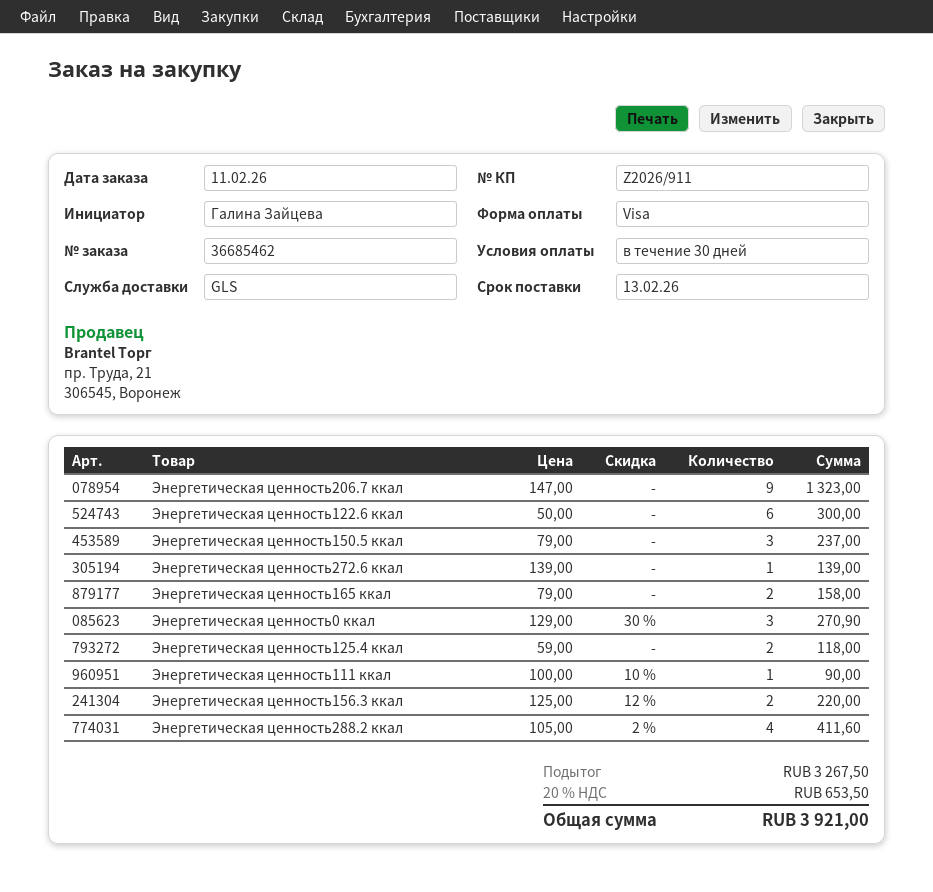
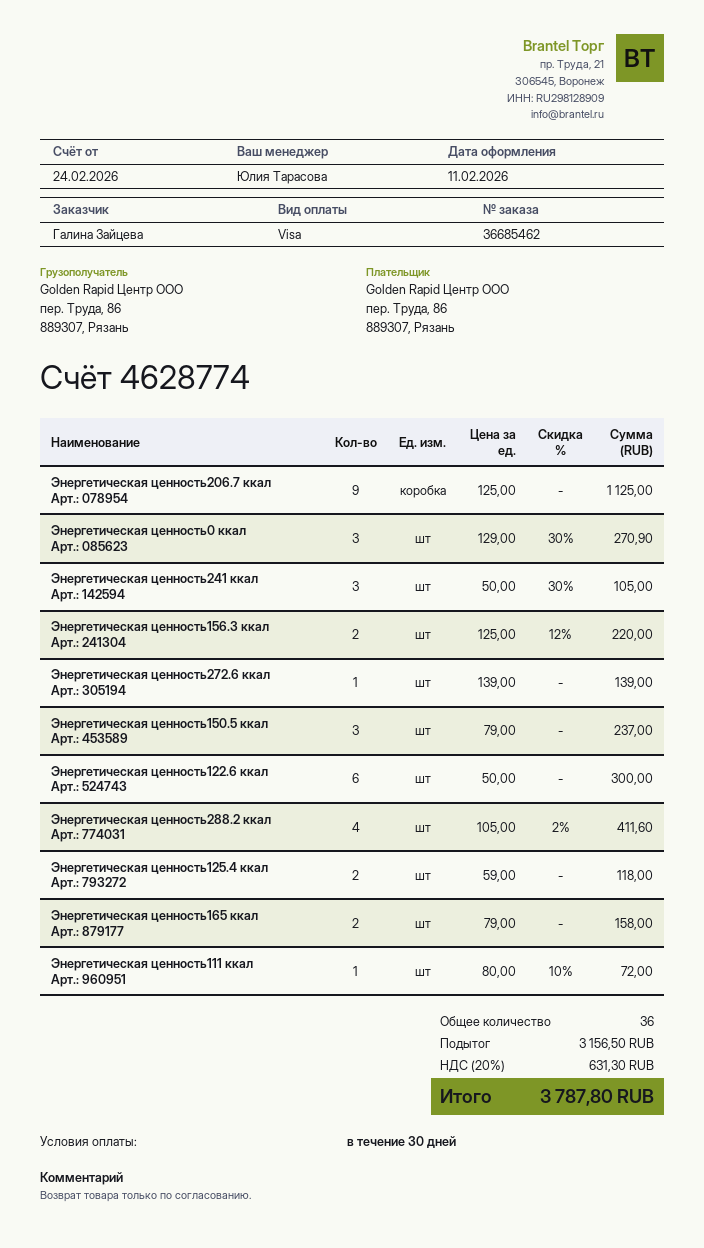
Энергетическая ценность206.7 ккал: 9 x 147.00 = 1323.00 -> 9 x 125.00 = 1125.00
Энергетическая ценность111 ккал: 1 x 100.00 - 10% = 90.00 -> 1 x 80.00 - 10% = 72.00
Энергетическая ценность241 ккал: none -> 3 x 50.00 - 30% = 105.00
subtotal: 3267.50 -> 3156.50
tax: 20% = 653.50 -> 20% = 631.30
total: 3921.00 -> 3787.80

